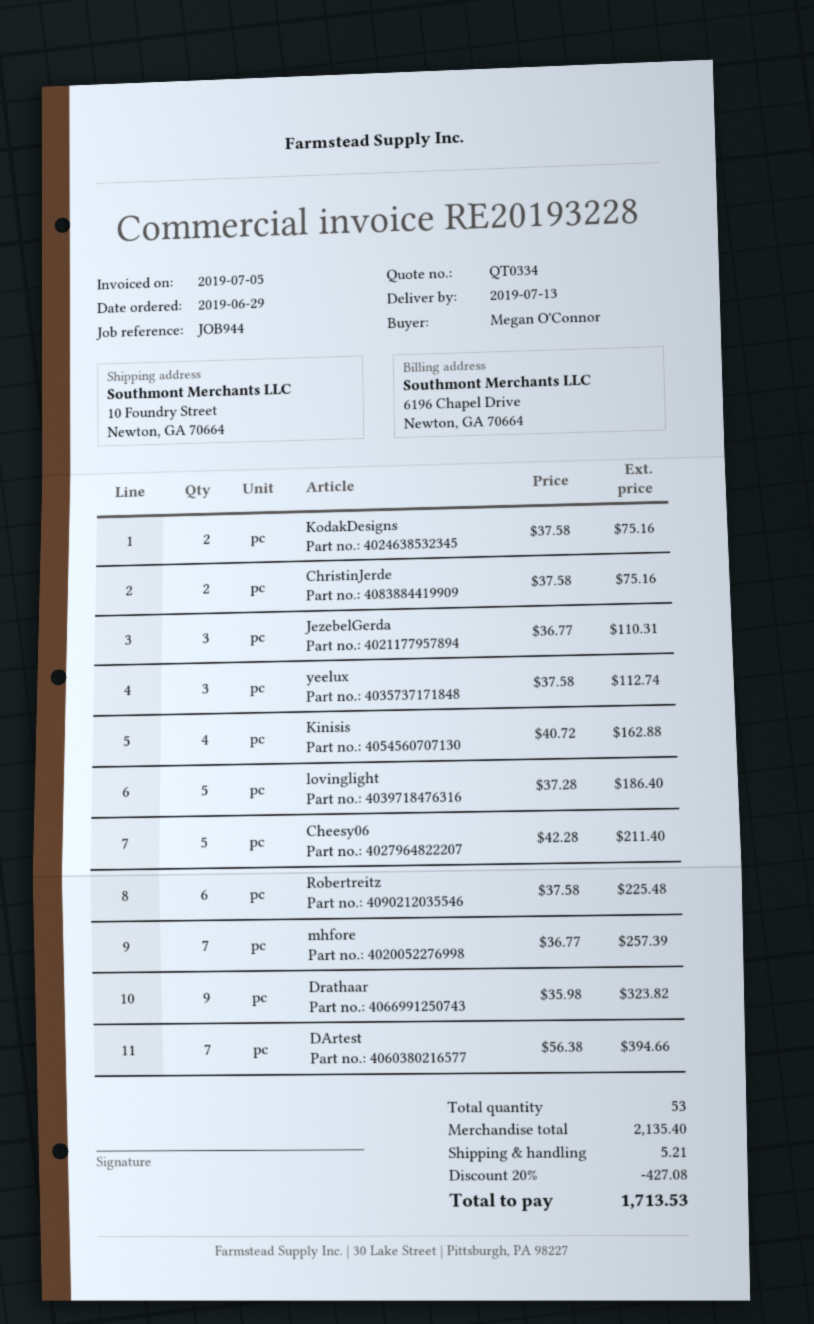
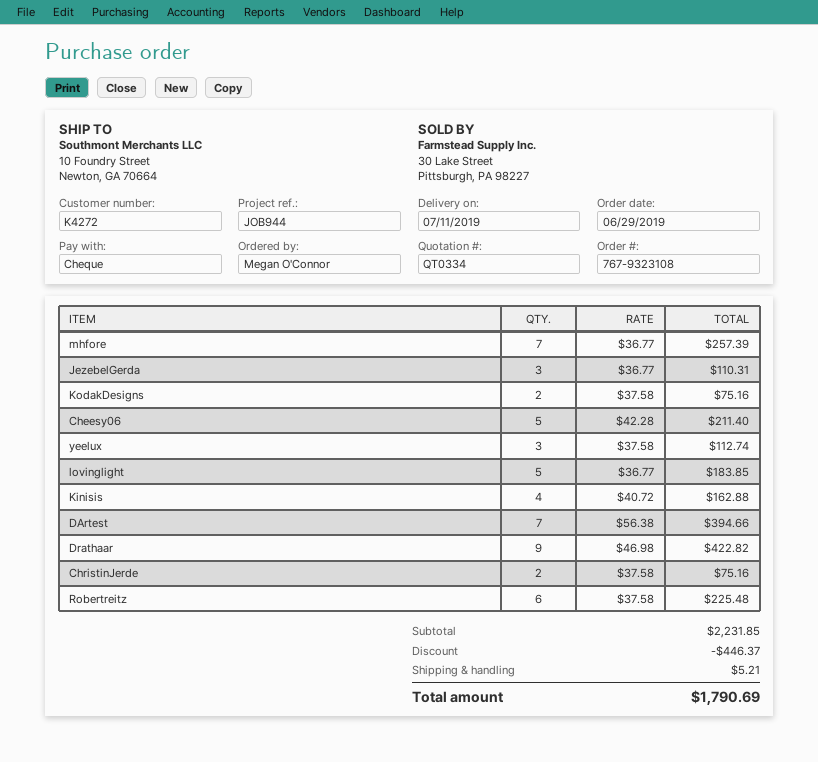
delivery date: 2019-07-13 -> 2019-07-11
lovinglight: 5 x 37.28 = 186.40 -> 5 x 36.77 = 183.85
Drathaar: 9 x 35.98 = 323.82 -> 9 x 46.98 = 422.82
subtotal: 2135.40 -> 2231.85
discount: 427.08 -> 446.37
total: 1713.53 -> 1790.69

